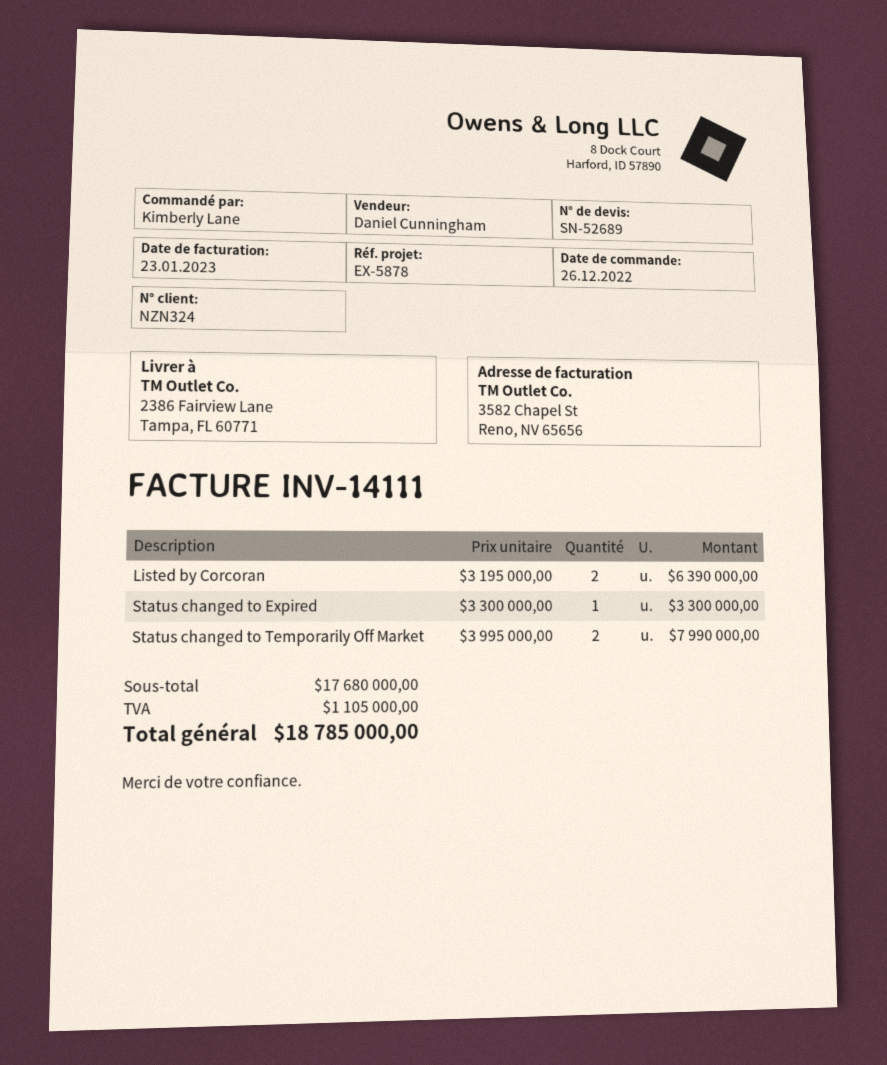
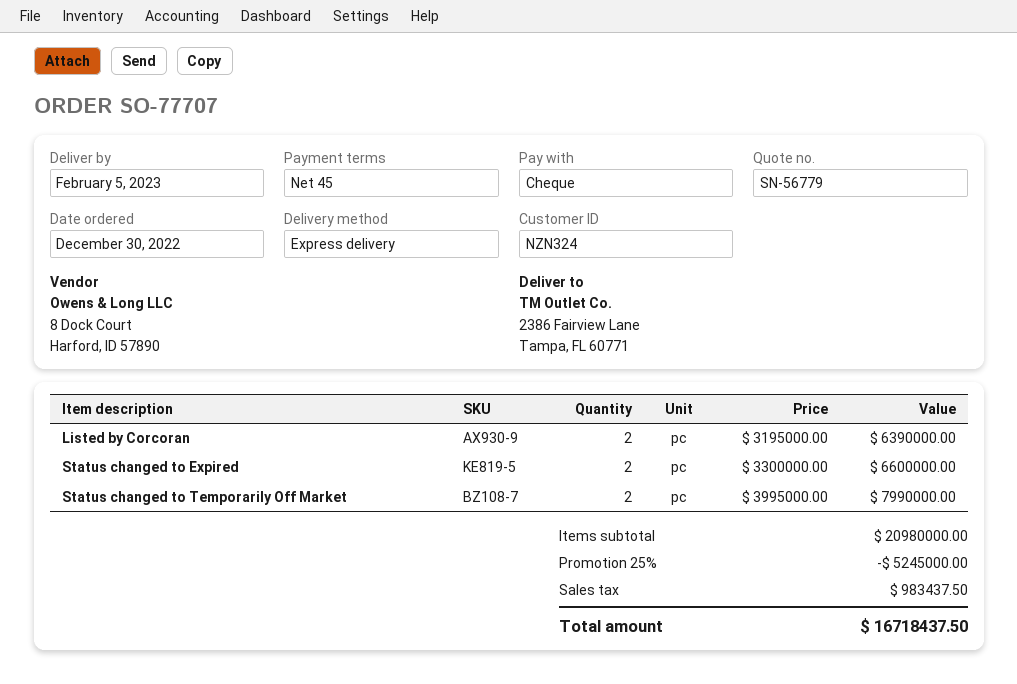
quote number: SN-52689 -> SN-56779
order date: 2022-12-26 -> 2022-12-30
Status changed to Expired: 1 x 3300000.00 = 3300000.00 -> 2 x 3300000.00 = 6600000.00
subtotal: 17680000.00 -> 20980000.00
discount: none -> 25% = 5245000.00
tax: 1105000.00 -> 983437.50
total: 18785000.00 -> 16718437.50

